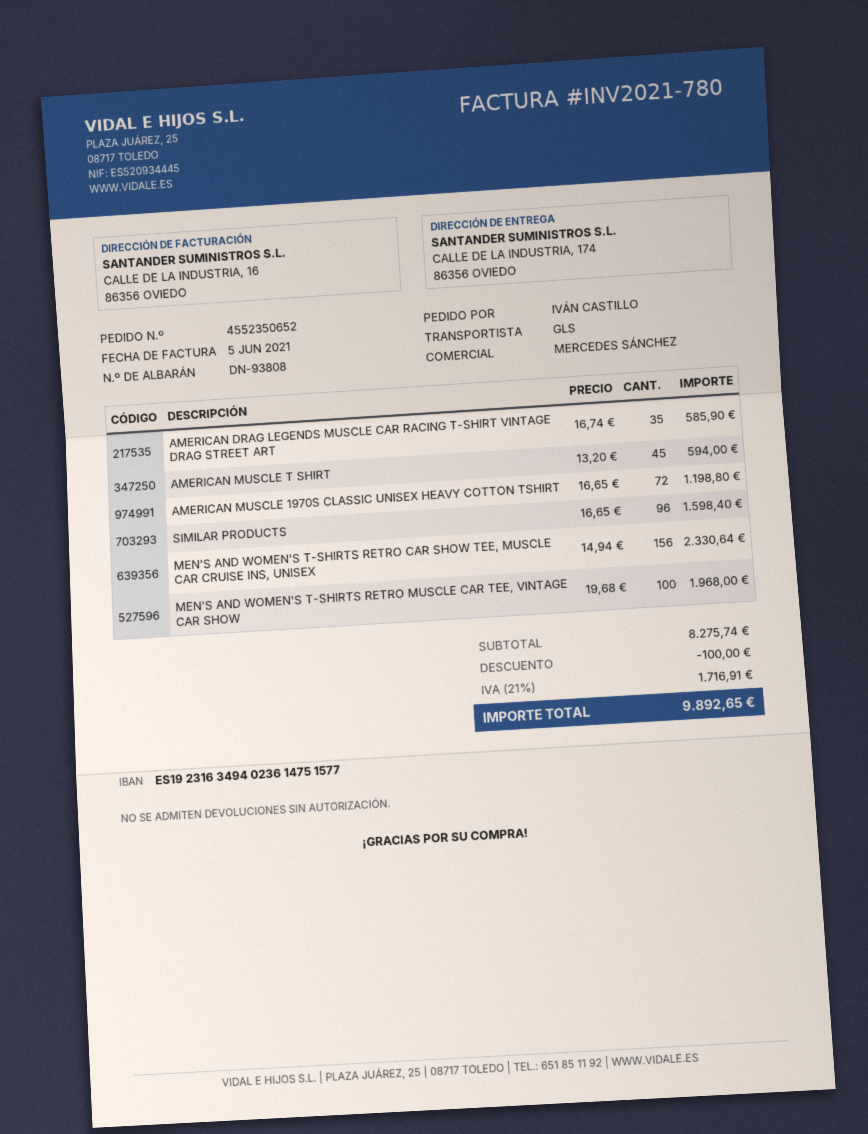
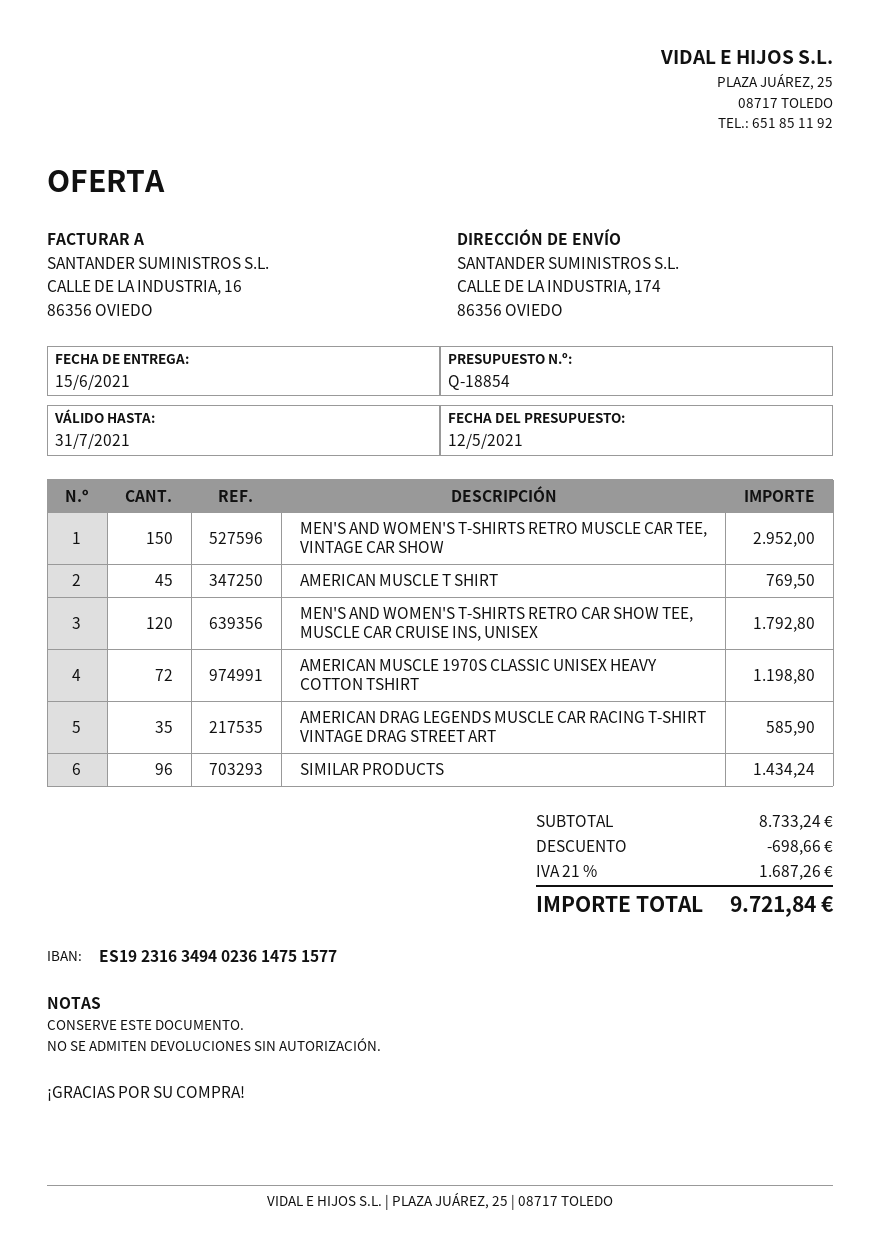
AMERICAN MUSCLE T SHIRT: 45 for 594.00 -> 45 for 769.50
SIMILAR PRODUCTS: 96 for 1598.40 -> 96 for 1434.24
MEN'S AND WOMEN'S T-SHIRTS RETRO CAR SHOW TEE, MUSCLE CAR CRUISE INS, UNISEX: 156 for 2330.64 -> 120 for 1792.80
MEN'S AND WOMEN'S T-SHIRTS RETRO MUSCLE CAR TEE, VINTAGE CAR SHOW: 100 for 1968.00 -> 150 for 2952.00
subtotal: 8275.74 -> 8733.24
discount: 100.00 -> 698.66
tax: 21% = 1716.91 -> 21% = 1687.26
total: 9892.65 -> 9721.84

